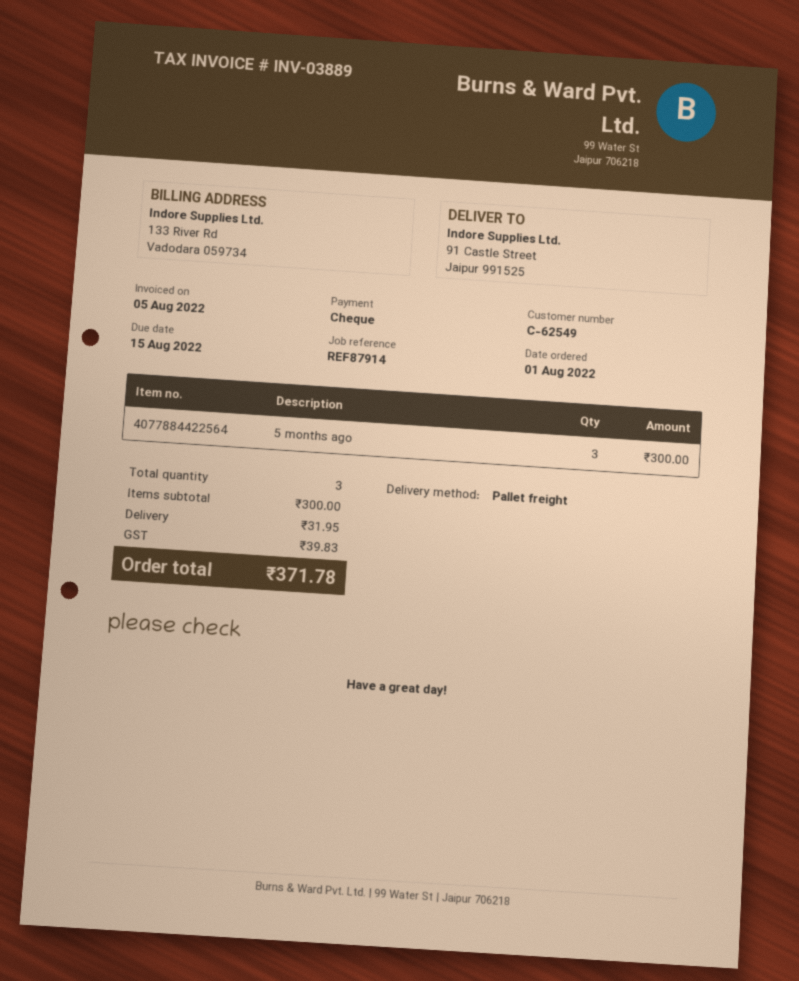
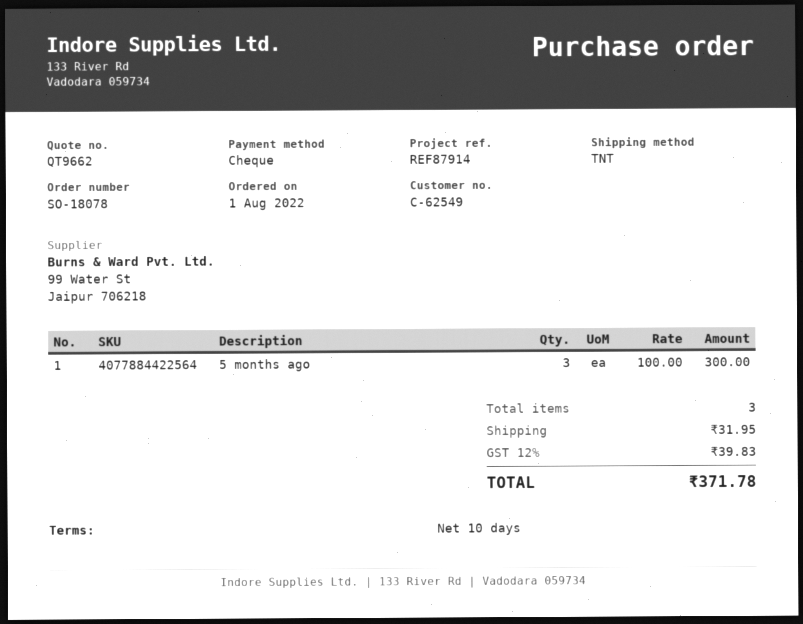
shipping method: pallet freight -> TNT

